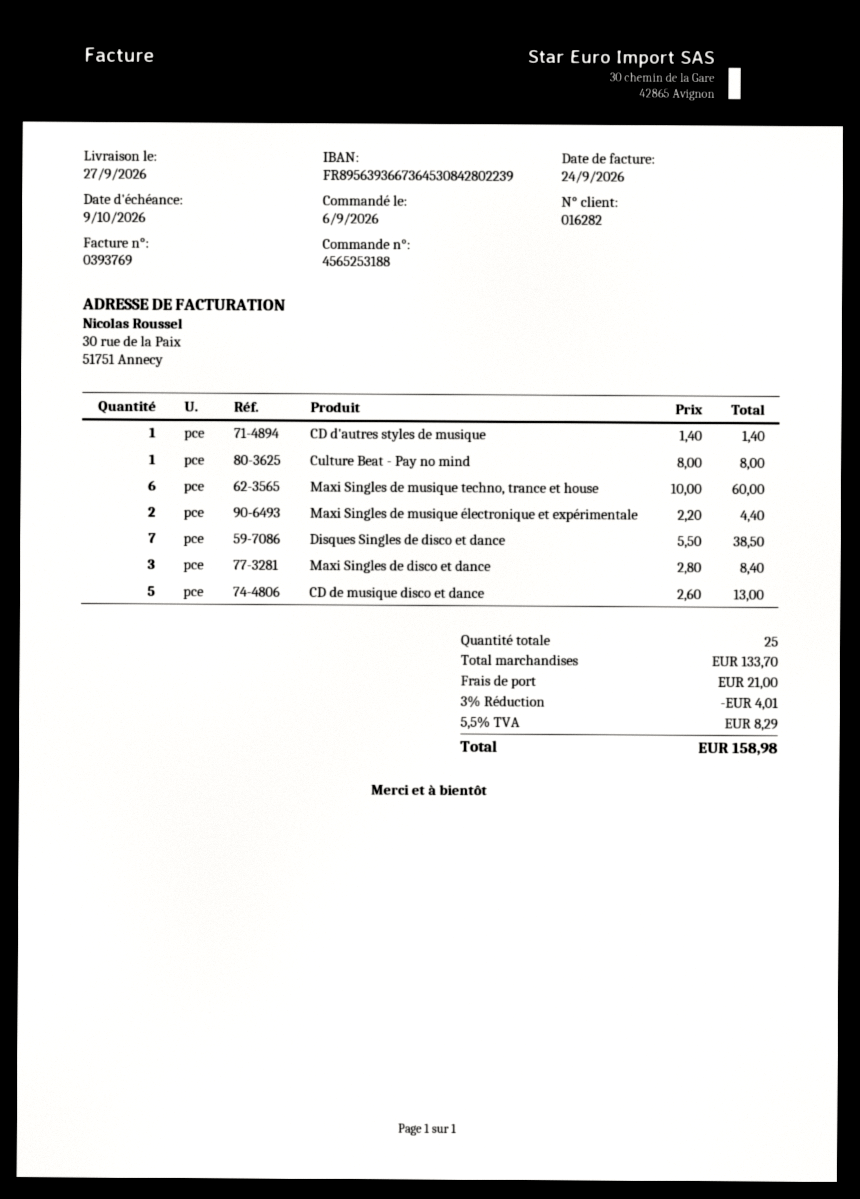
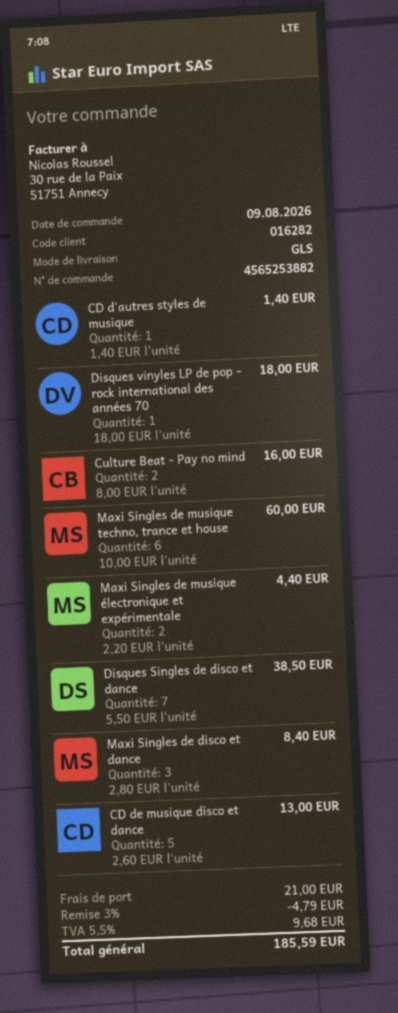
order number: 4565253188 -> 4565253882
order date: 2026-09-06 -> 2026-08-09
Culture Beat - Pay no mind: 1 x 8.00 = 8.00 -> 2 x 8.00 = 16.00
Disques vinyles LP de pop - rock international des années 70: none -> 1 x 18.00 = 18.00
discount: 3% = 4.01 -> 3% = 4.79
tax: 5.5% = 8.29 -> 5.5% = 9.68
total: 158.98 -> 185.59

